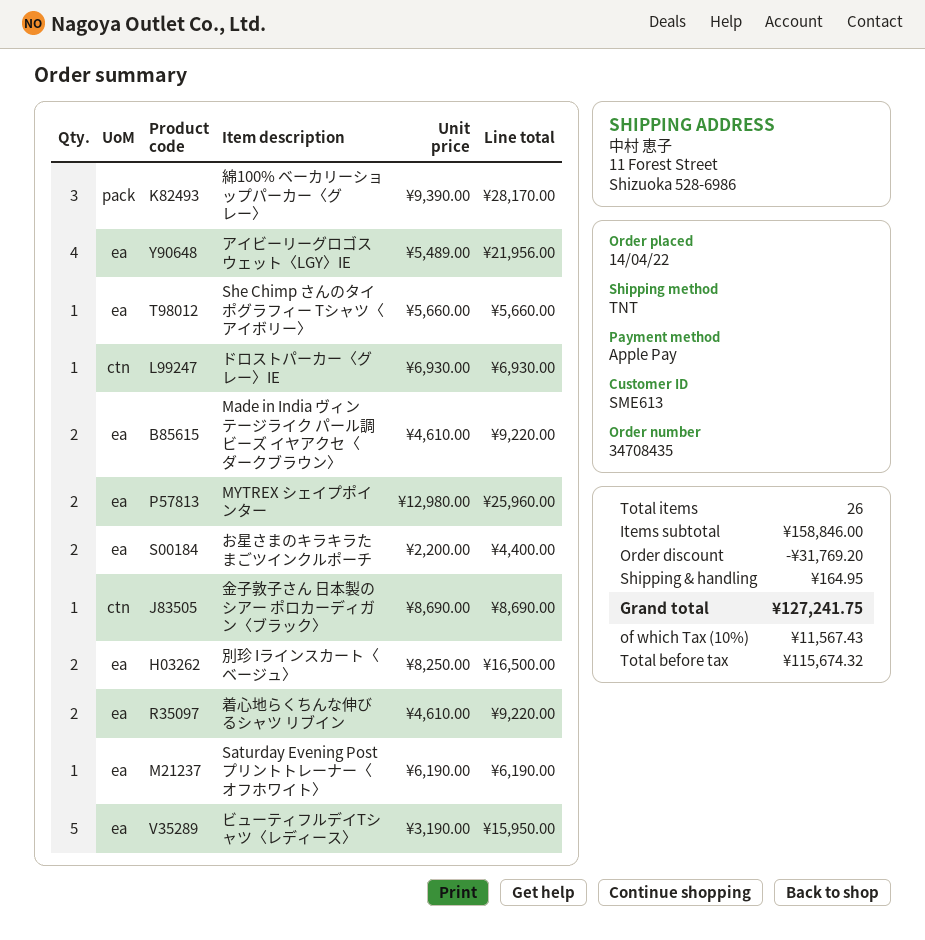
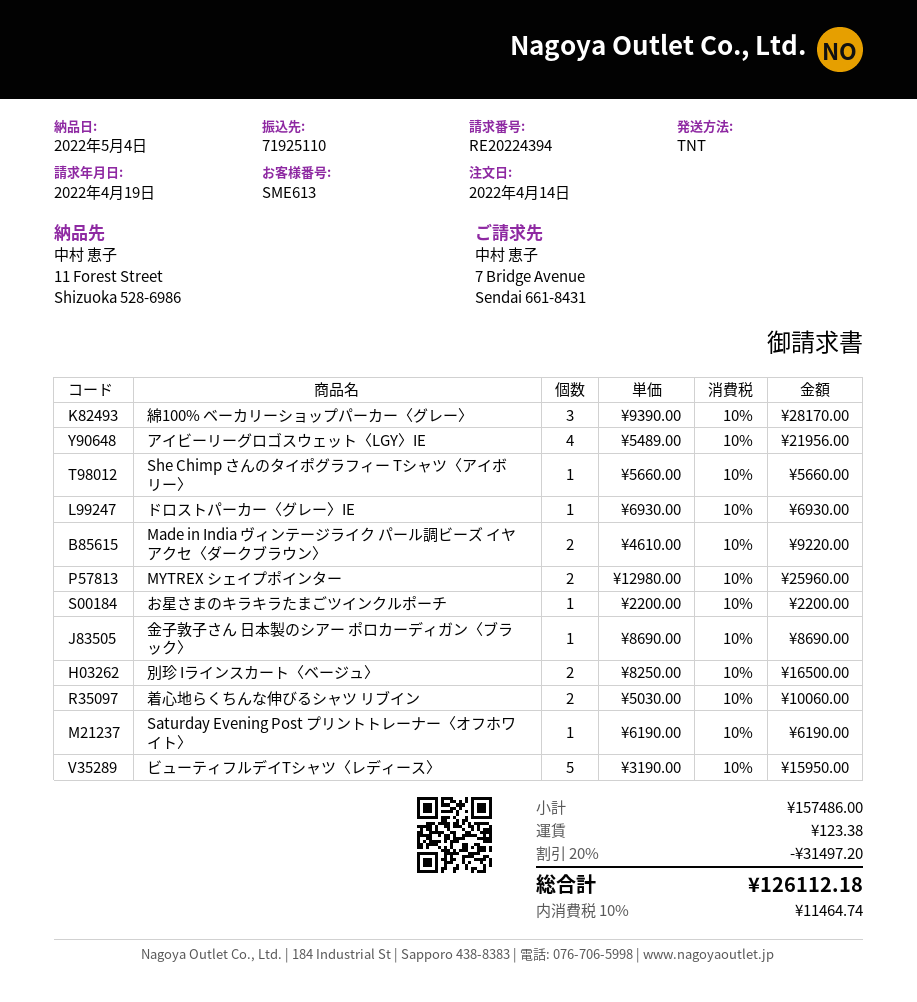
お星さまのキラキラたまごツインクルポーチ: 2 x 2200.00 = 4400.00 -> 1 x 2200.00 = 2200.00
着心地らくちんな伸びるシャツ リブイン: 2 x 4610.00 = 9220.00 -> 2 x 5030.00 = 10060.00
subtotal: 158846.00 -> 157486.00
discount: 31769.20 -> 31497.20
shipping: 164.95 -> 123.38
tax: 10% = 11567.43 -> 10% = 11464.74
total: 127241.75 -> 126112.18

